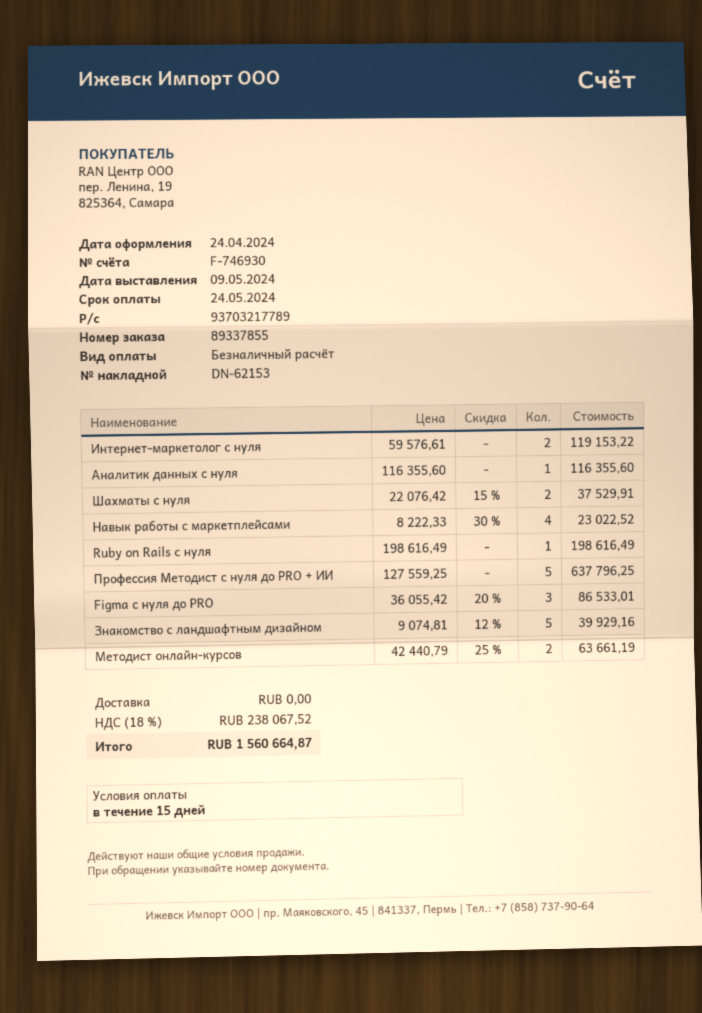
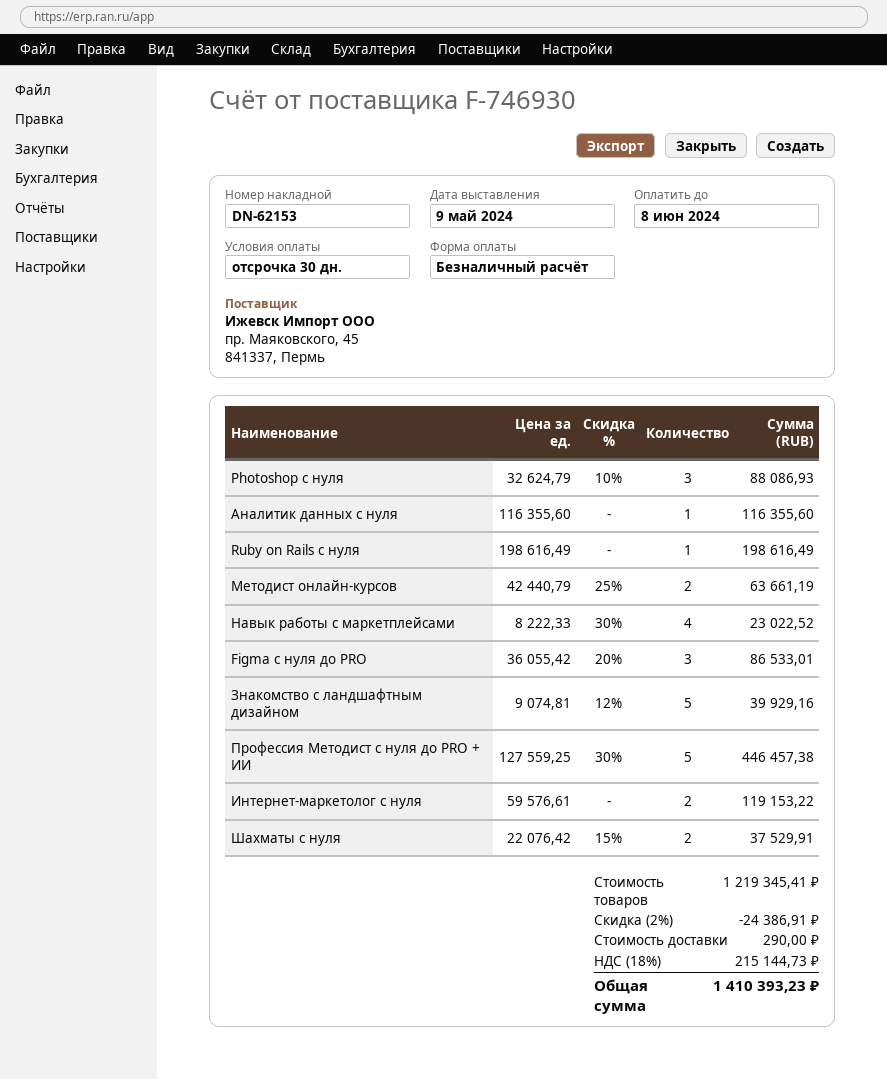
payment terms: 15 days -> 30 days
due date: 2024-05-24 -> 2024-06-08
Профессия Методист с нуля до PRO + ИИ: 5 x 127559.25 = 637796.25 -> 5 x 127559.25 - 30% = 446457.38
Photoshop с нуля: none -> 3 x 32624.79 - 10% = 88086.93
discount: none -> 2% = 24386.91
shipping: 0.00 -> 290.00
tax: 18% = 238067.52 -> 18% = 215144.73
total: 1560664.87 -> 1410393.23

